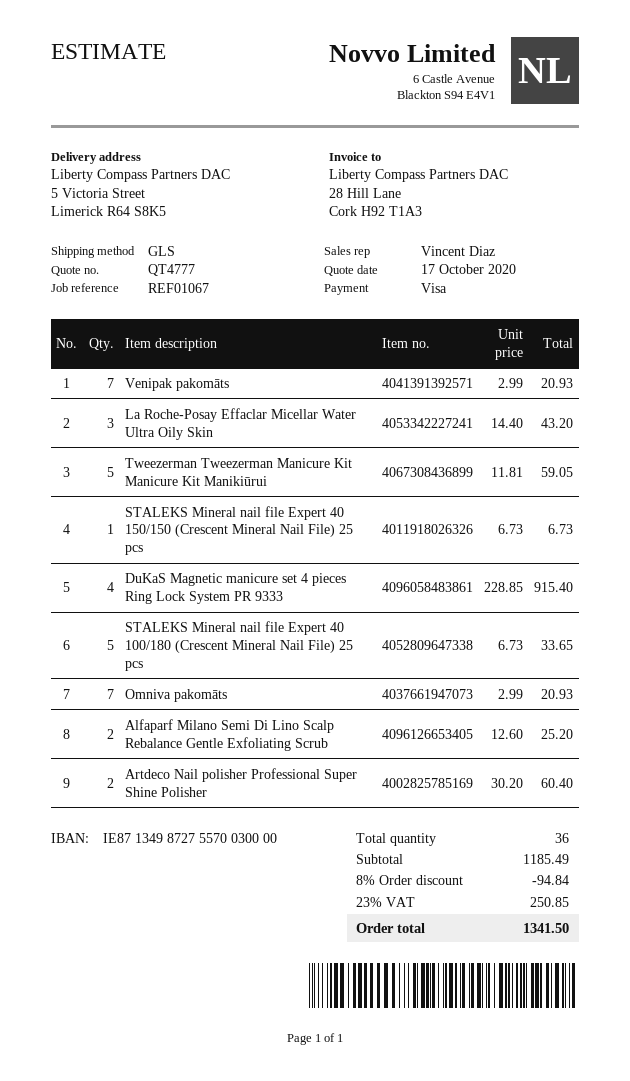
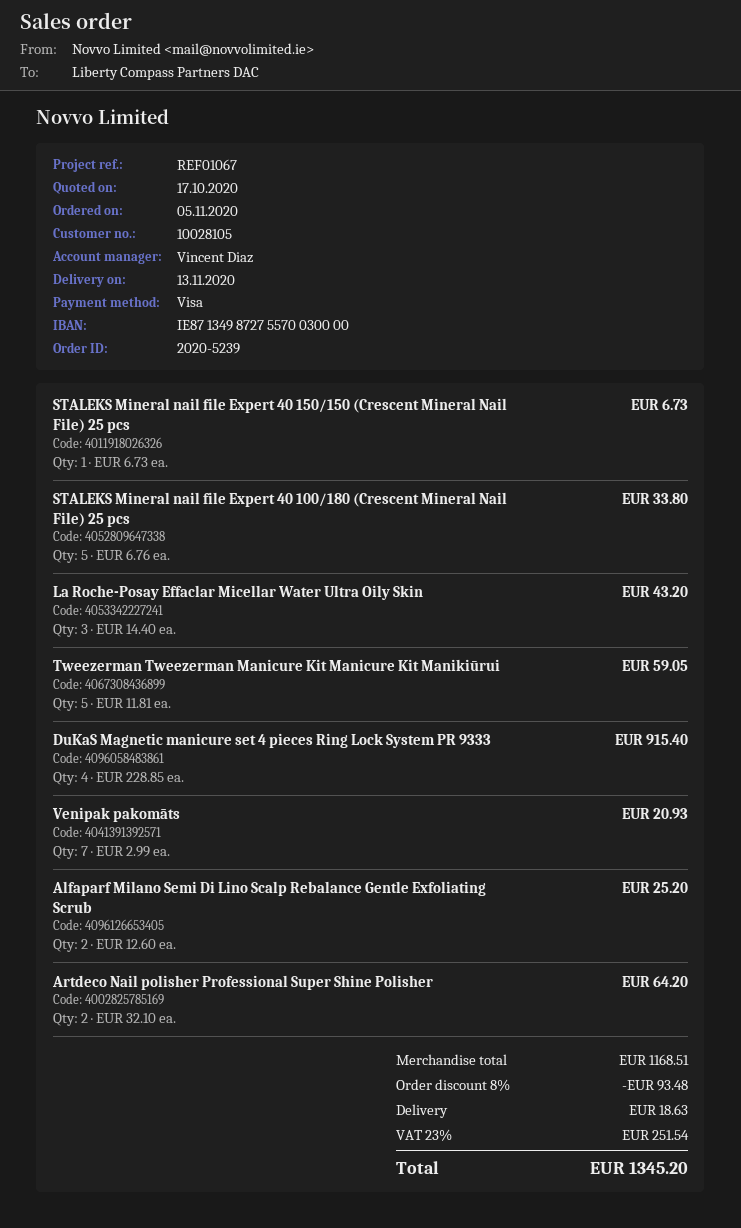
STALEKS Mineral nail file Expert 40 100/180 (Crescent Mineral Nail File) 25 pcs: 5 x 6.73 = 33.65 -> 5 x 6.76 = 33.80
Omniva pakomāts: 7 x 2.99 = 20.93 -> none
Artdeco Nail polisher Professional Super Shine Polisher: 2 x 30.20 = 60.40 -> 2 x 32.10 = 64.20
subtotal: 1185.49 -> 1168.51
discount: 8% = 94.84 -> 8% = 93.48
shipping: none -> 18.63
tax: 23% = 250.85 -> 23% = 251.54
total: 1341.50 -> 1345.20

